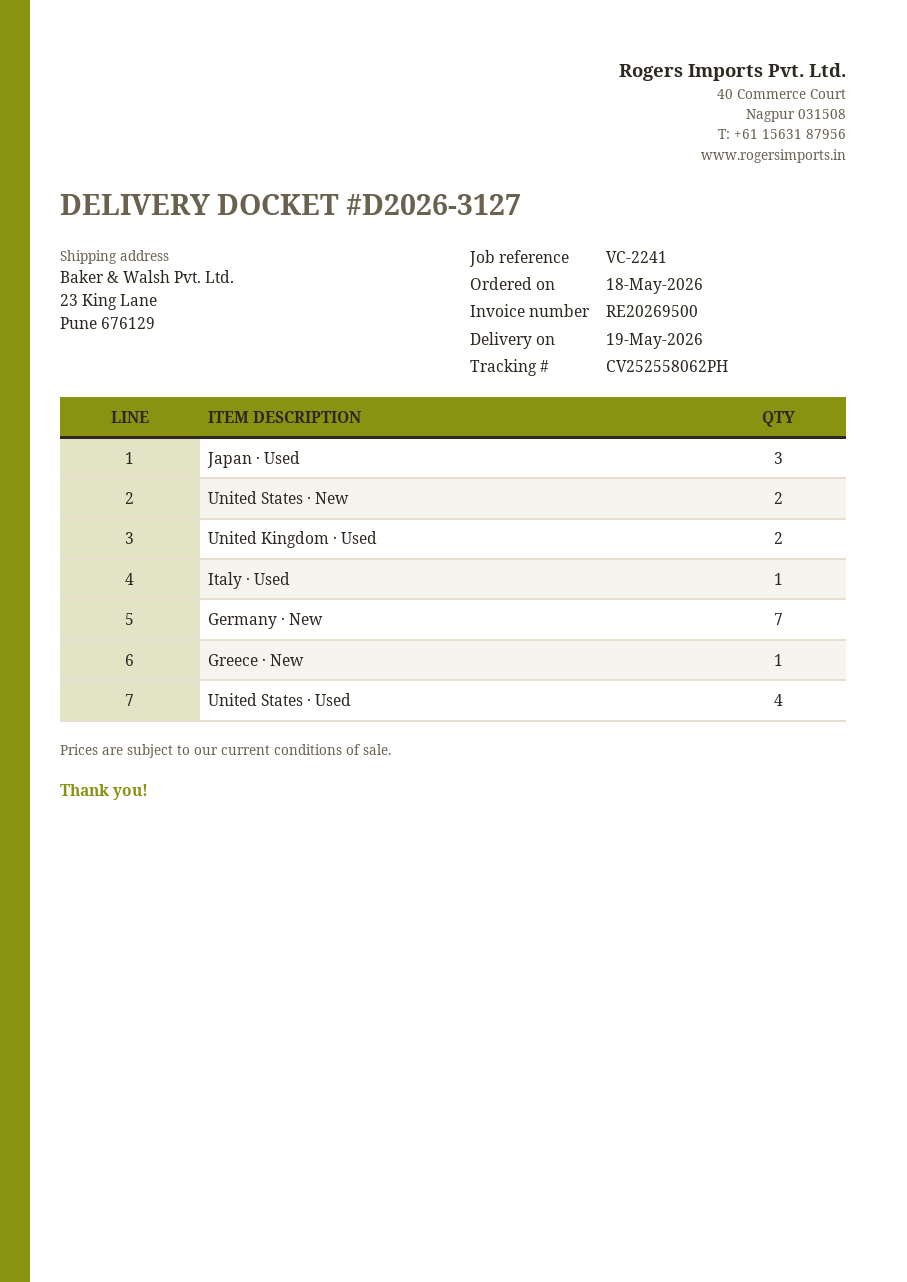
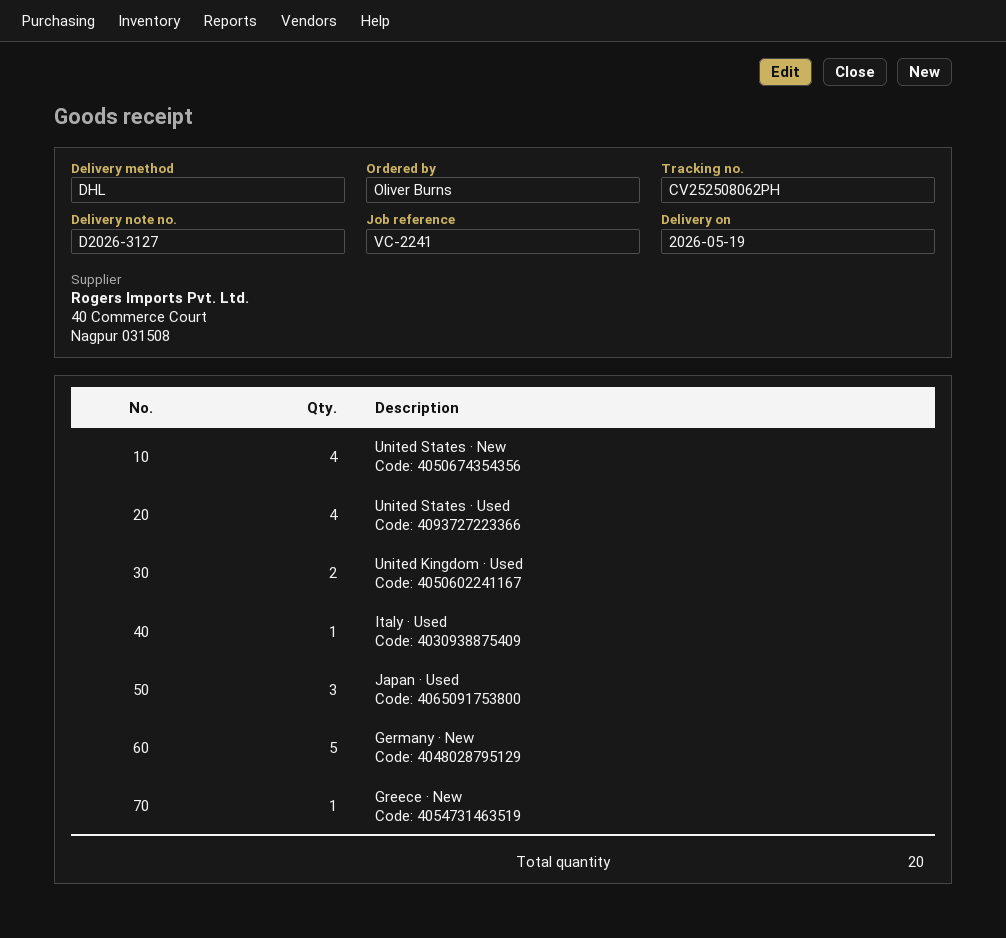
tracking number: CV252558062PH -> CV252508062PH
United States · New: 2 -> 4
Germany · New: 7 -> 5

